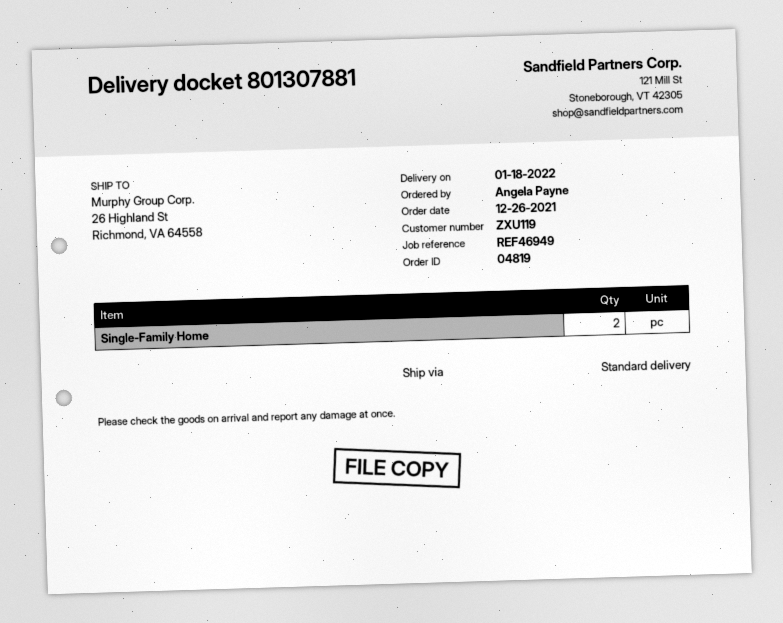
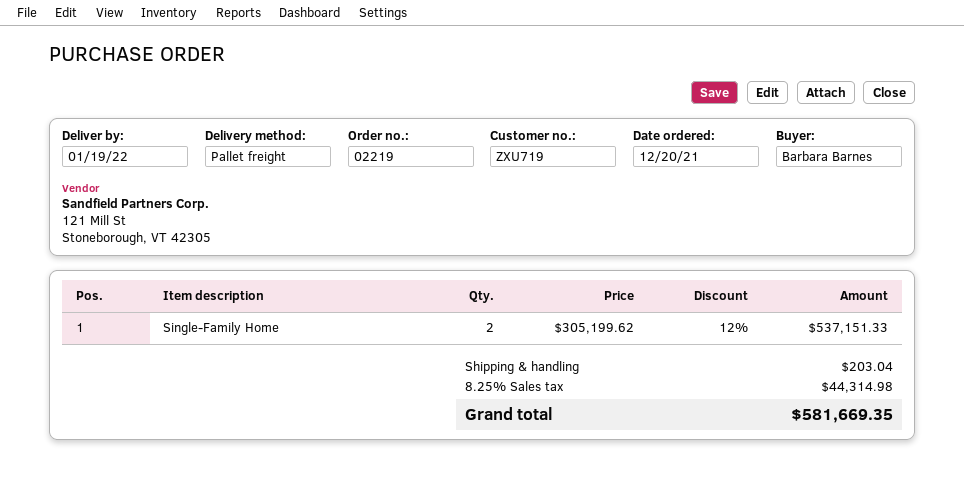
order number: 04819 -> 02219
order date: 2021-12-26 -> 2021-12-20
delivery date: 2022-01-18 -> 2022-01-19
customer number: ZXU119 -> ZXU719
ordered by: Angela Payne -> Barbara Barnes
shipping method: standard -> pallet freight

